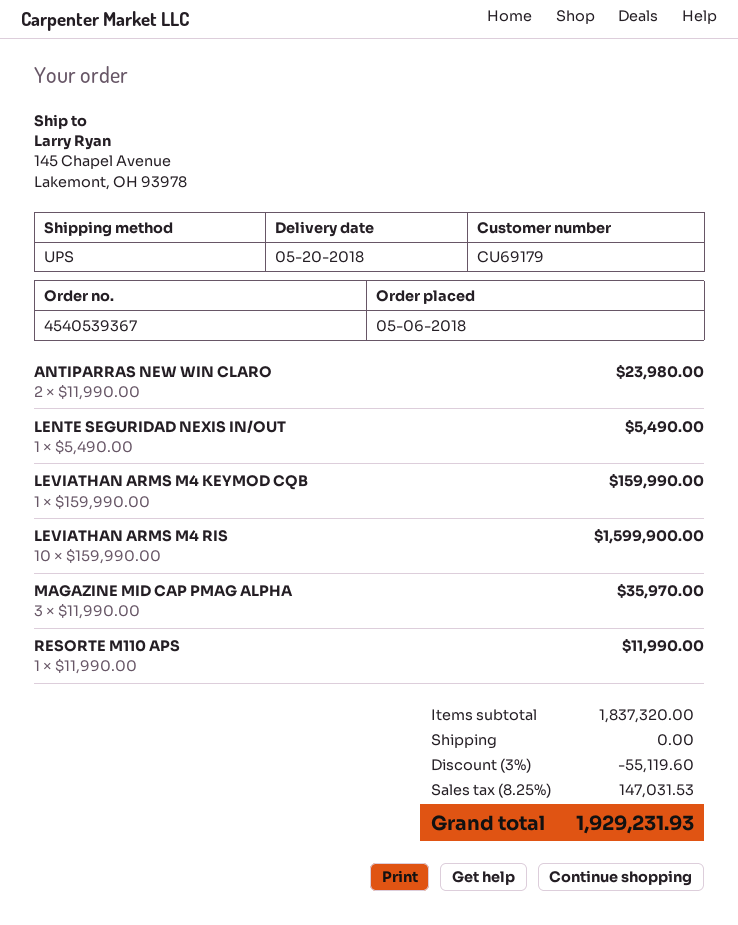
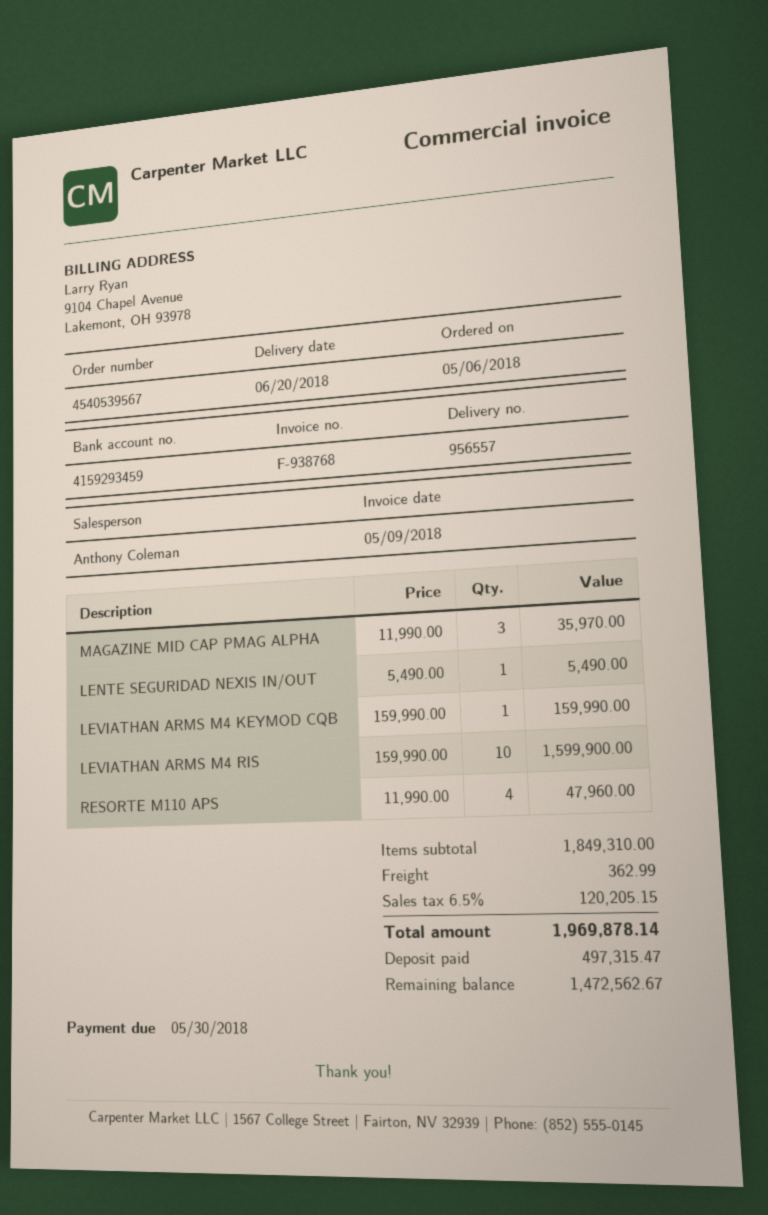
order number: 4540539367 -> 4540539567
delivery date: 2018-05-20 -> 2018-06-20
ANTIPARRAS NEW WIN CLARO: 2 x 11990.00 = 23980.00 -> none
RESORTE M110 APS: 1 x 11990.00 = 11990.00 -> 4 x 11990.00 = 47960.00
subtotal: 1837320.00 -> 1849310.00
discount: 3% = 55119.60 -> none
shipping: 0.00 -> 362.99
tax: 8.25% = 147031.53 -> 6.5% = 120205.15
total: 1929231.93 -> 1969878.14

